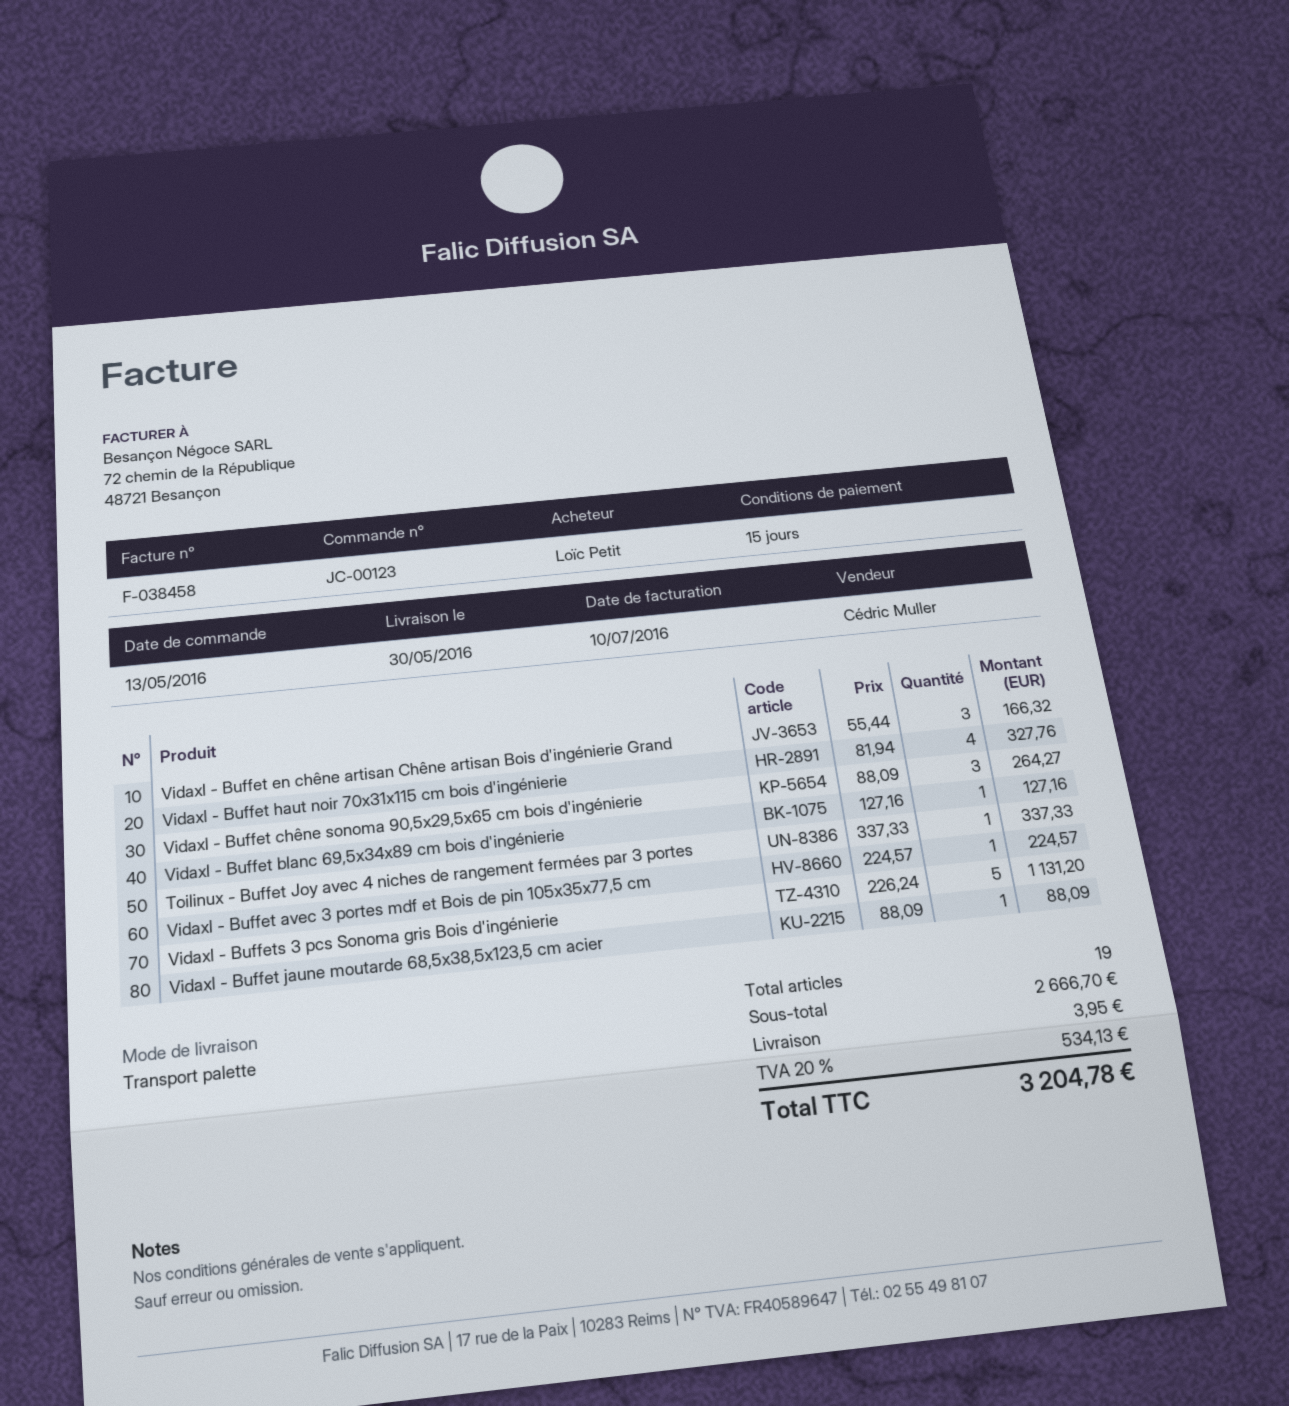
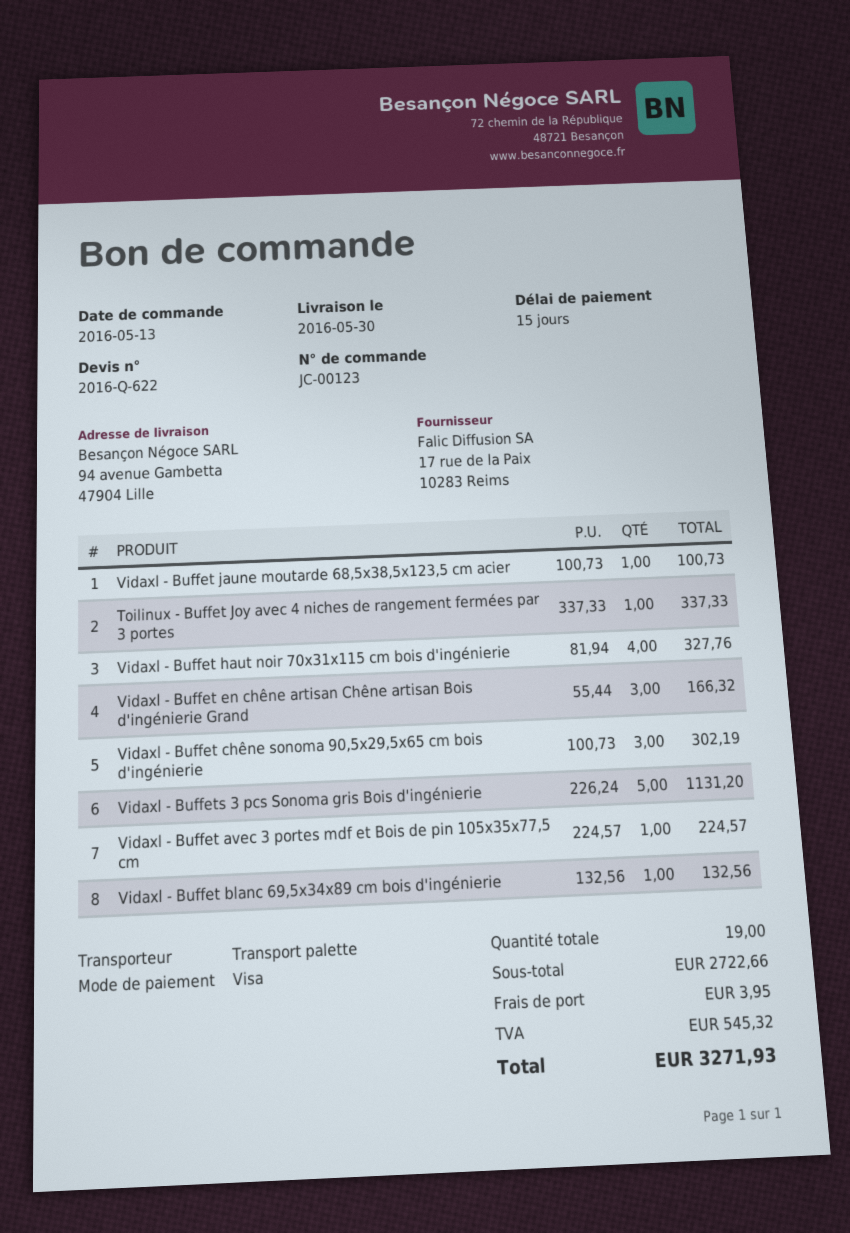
Vidaxl - Buffet chêne sonoma 90,5x29,5x65 cm bois d'ingénierie: 3 x 88.09 = 264.27 -> 3 x 100.73 = 302.19
Vidaxl - Buffet blanc 69,5x34x89 cm bois d'ingénierie: 1 x 127.16 = 127.16 -> 1 x 132.56 = 132.56
Vidaxl - Buffet jaune moutarde 68,5x38,5x123,5 cm acier: 1 x 88.09 = 88.09 -> 1 x 100.73 = 100.73
subtotal: 2666.70 -> 2722.66
tax: 534.13 -> 545.32
total: 3204.78 -> 3271.93

